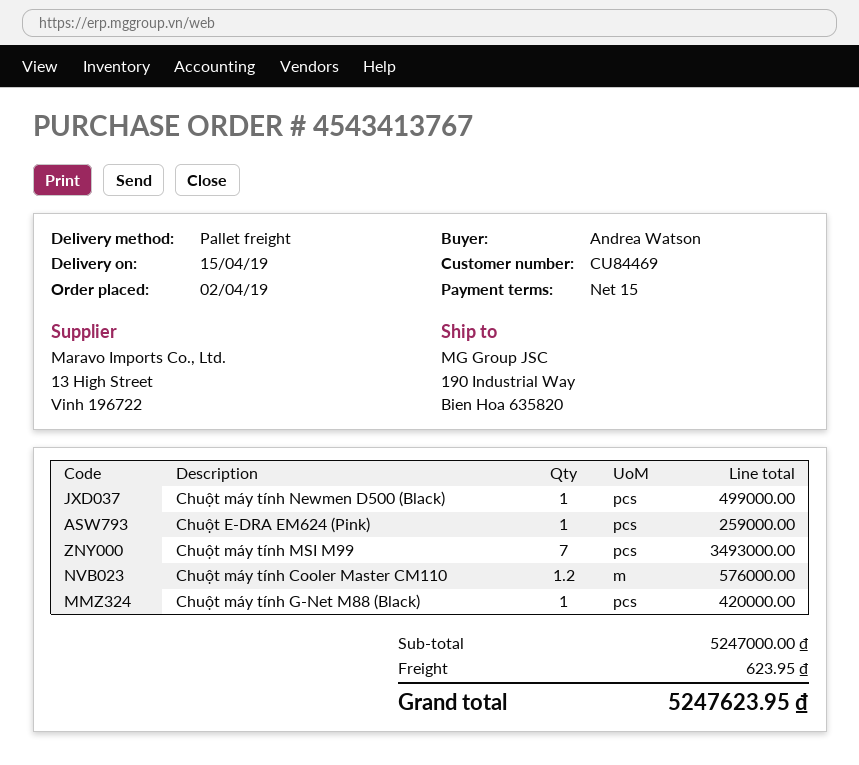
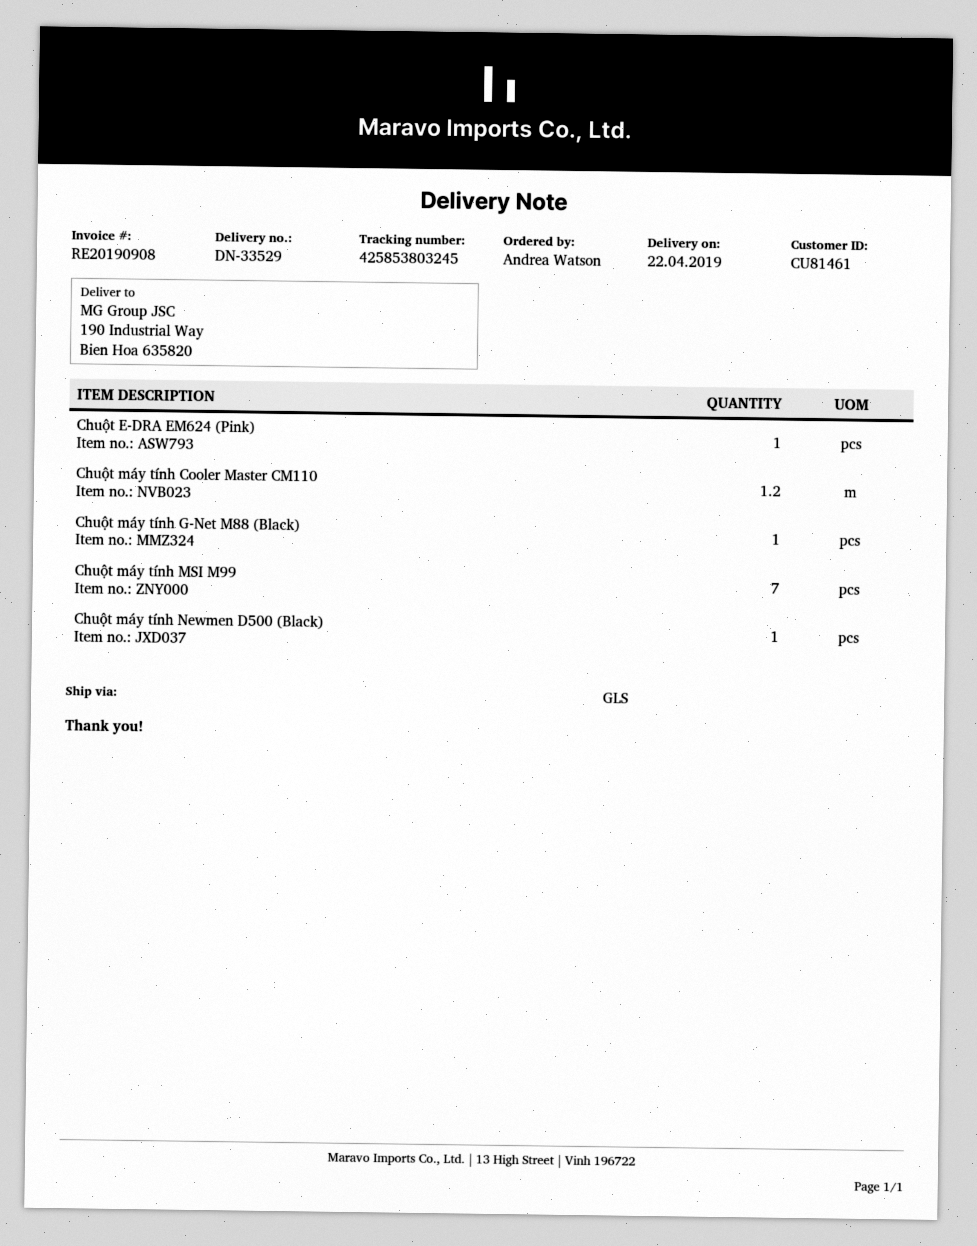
delivery date: 2019-04-15 -> 2019-04-22
customer number: CU84469 -> CU81461
shipping method: pallet freight -> GLS

